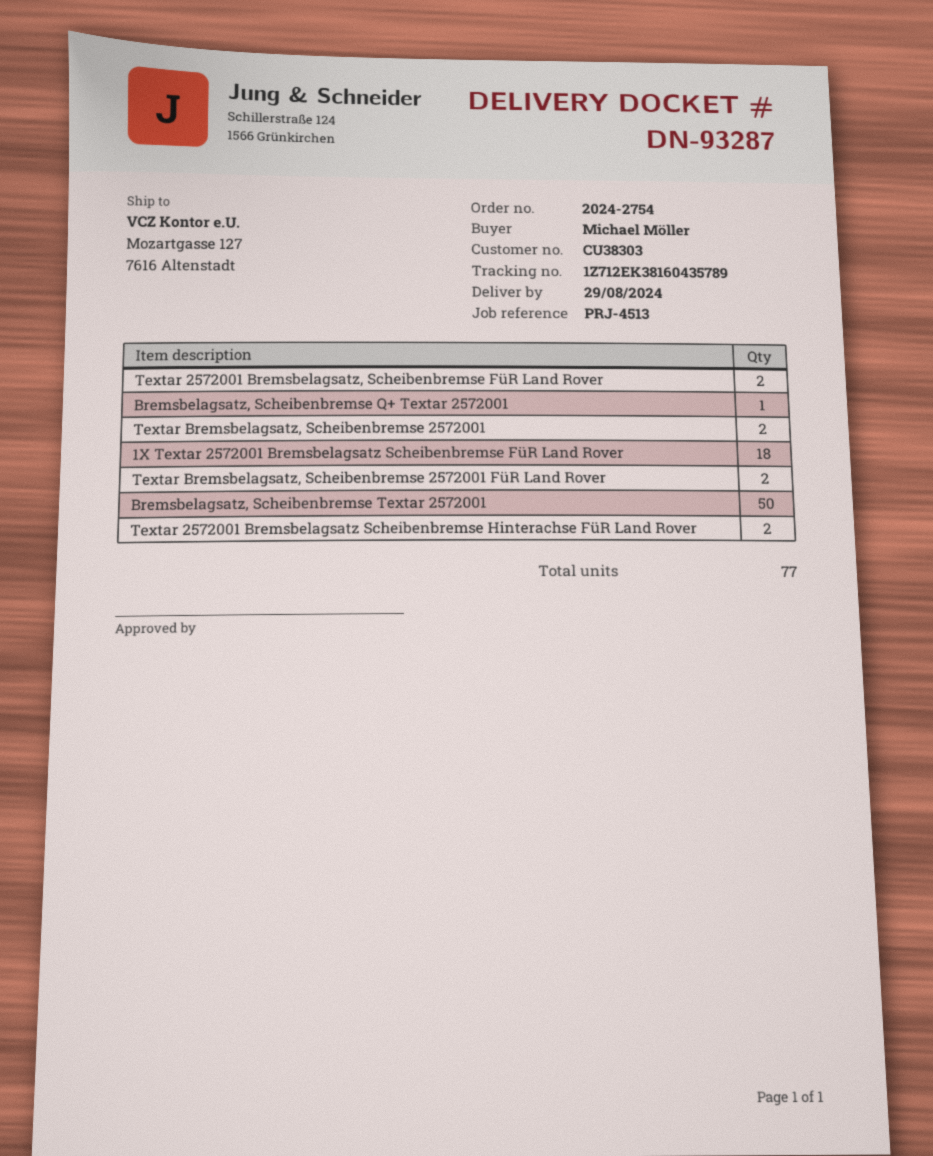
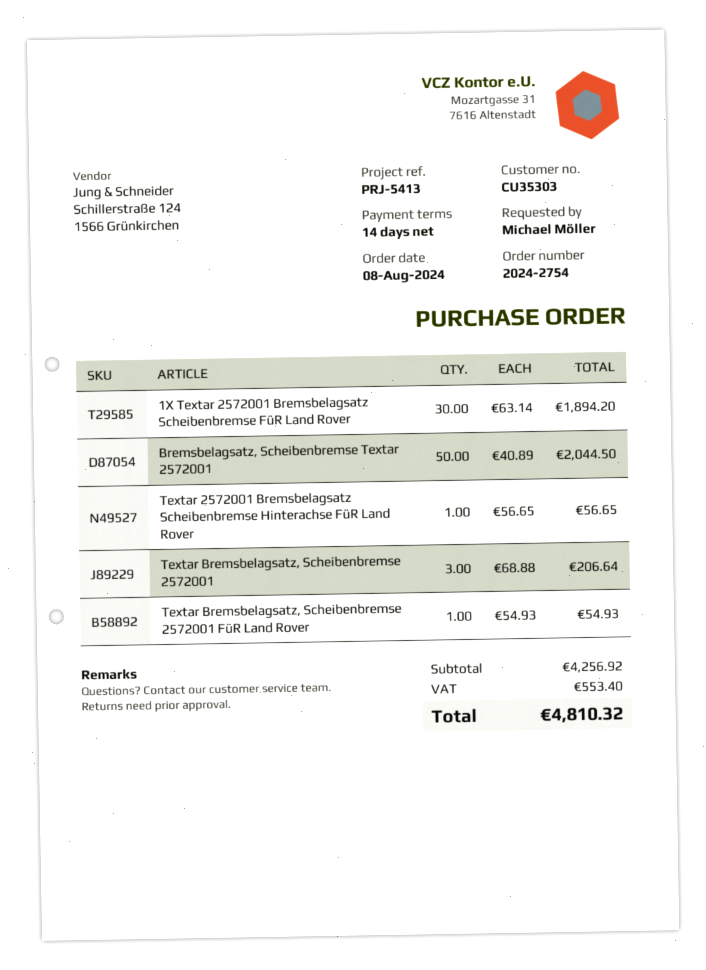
customer number: CU38303 -> CU35303
reference: PRJ-4513 -> PRJ-5413
Textar 2572001 Bremsbelagsatz, Scheibenbremse FüR Land Rover: 2 -> none
Bremsbelagsatz, Scheibenbremse Q+ Textar 2572001: 1 -> none
Textar Bremsbelagsatz, Scheibenbremse 2572001: 2 -> 3
1X Textar 2572001 Bremsbelagsatz Scheibenbremse FüR Land Rover: 18 -> 30
Textar Bremsbelagsatz, Scheibenbremse 2572001 FüR Land Rover: 2 -> 1
Textar 2572001 Bremsbelagsatz Scheibenbremse Hinterachse FüR Land Rover: 2 -> 1

